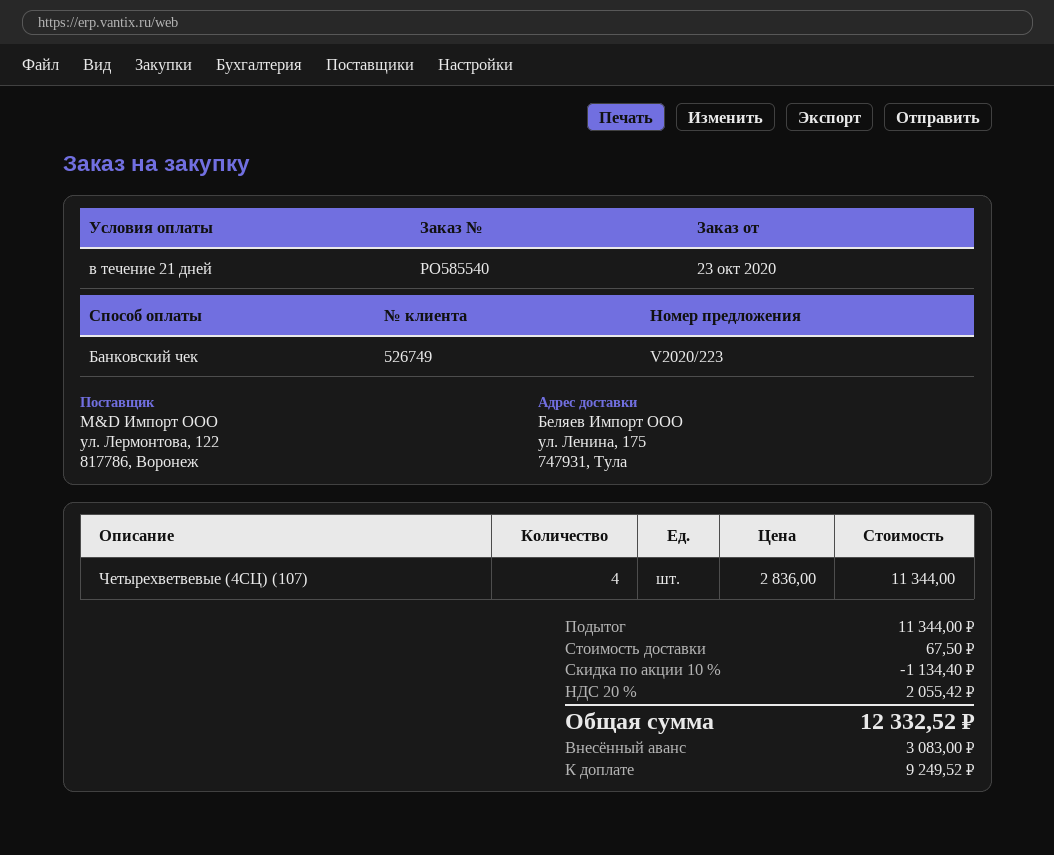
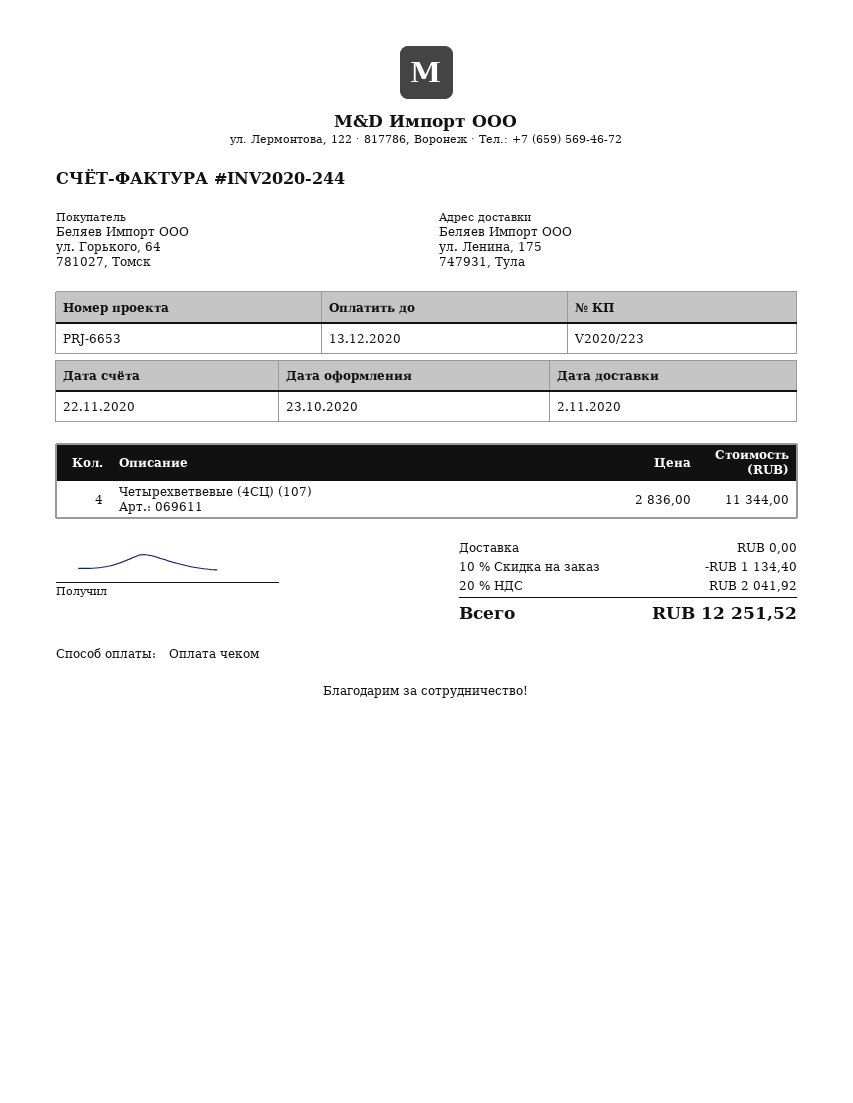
shipping: 67.50 -> 0.00
tax: 20% = 2055.42 -> 20% = 2041.92
total: 12332.52 -> 12251.52

